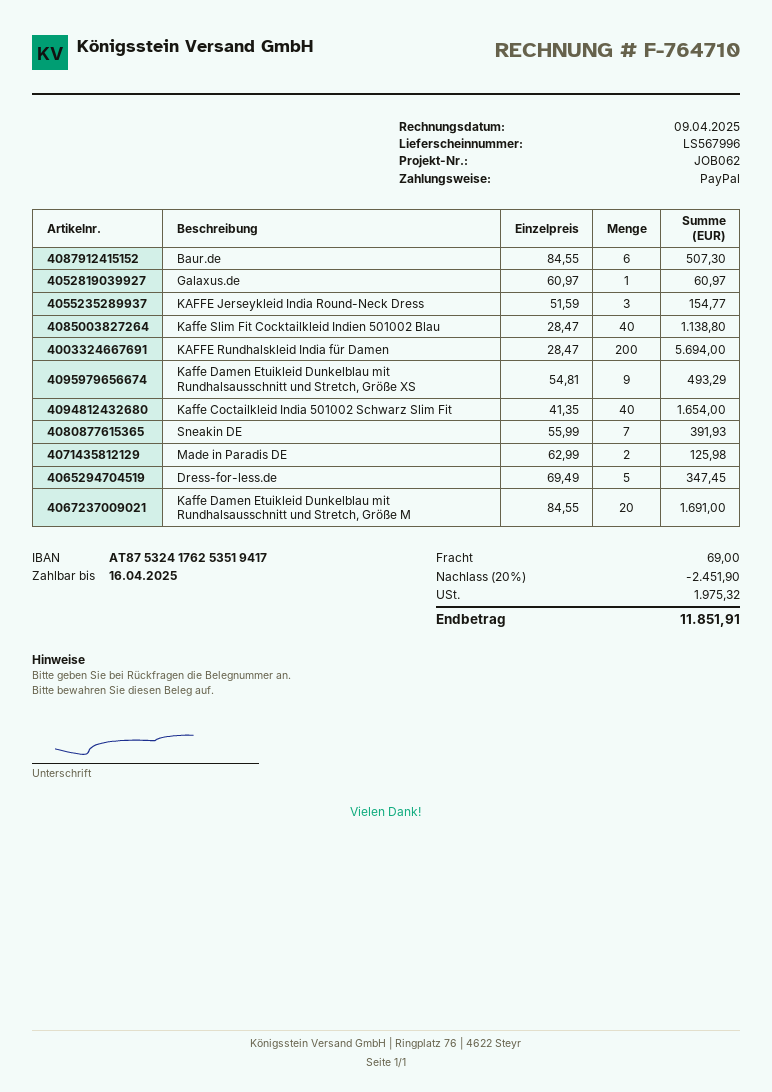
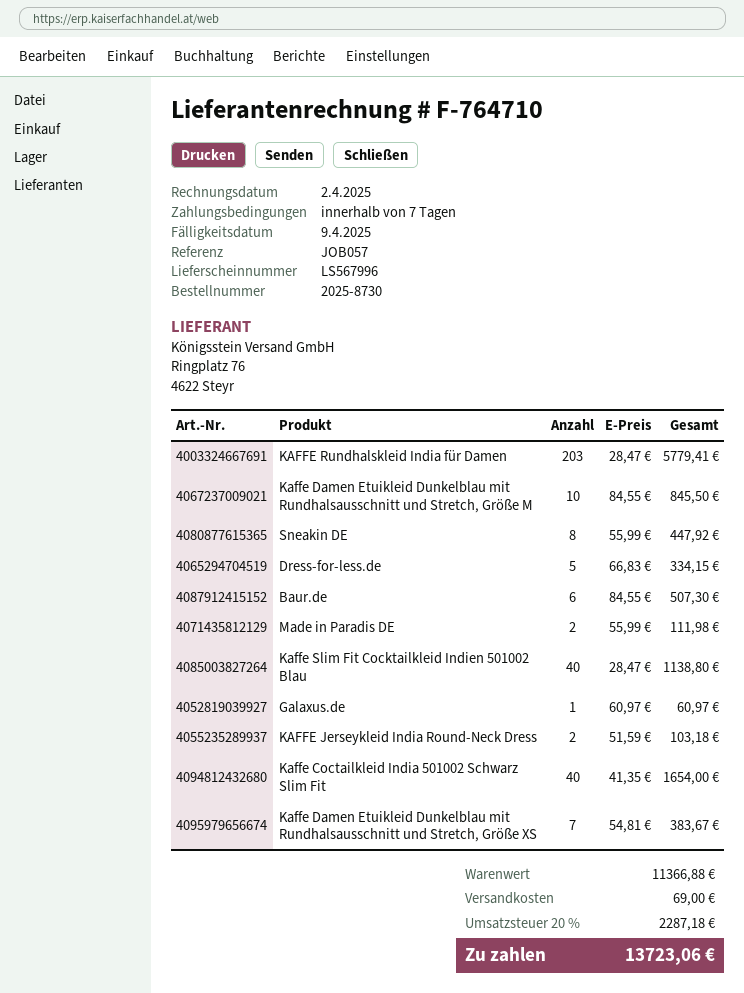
invoice date: 2025-04-09 -> 2025-04-02
due date: 2025-04-16 -> 2025-04-09
reference: JOB062 -> JOB057
KAFFE Jerseykleid India Round-Neck Dress: 3 x 51.59 = 154.77 -> 2 x 51.59 = 103.18
KAFFE Rundhalskleid India für Damen: 200 x 28.47 = 5694.00 -> 203 x 28.47 = 5779.41
Kaffe Damen Etuikleid Dunkelblau mit Rundhalsausschnitt und Stretch, Größe XS: 9 x 54.81 = 493.29 -> 7 x 54.81 = 383.67
Sneakin DE: 7 x 55.99 = 391.93 -> 8 x 55.99 = 447.92
Made in Paradis DE: 2 x 62.99 = 125.98 -> 2 x 55.99 = 111.98
Dress-for-less.de: 5 x 69.49 = 347.45 -> 5 x 66.83 = 334.15
Kaffe Damen Etuikleid Dunkelblau mit Rundhalsausschnitt und Stretch, Größe M: 20 x 84.55 = 1691.00 -> 10 x 84.55 = 845.50
discount: 20% = 2451.90 -> none
tax: 1975.32 -> 2287.18
total: 11851.91 -> 13723.06

